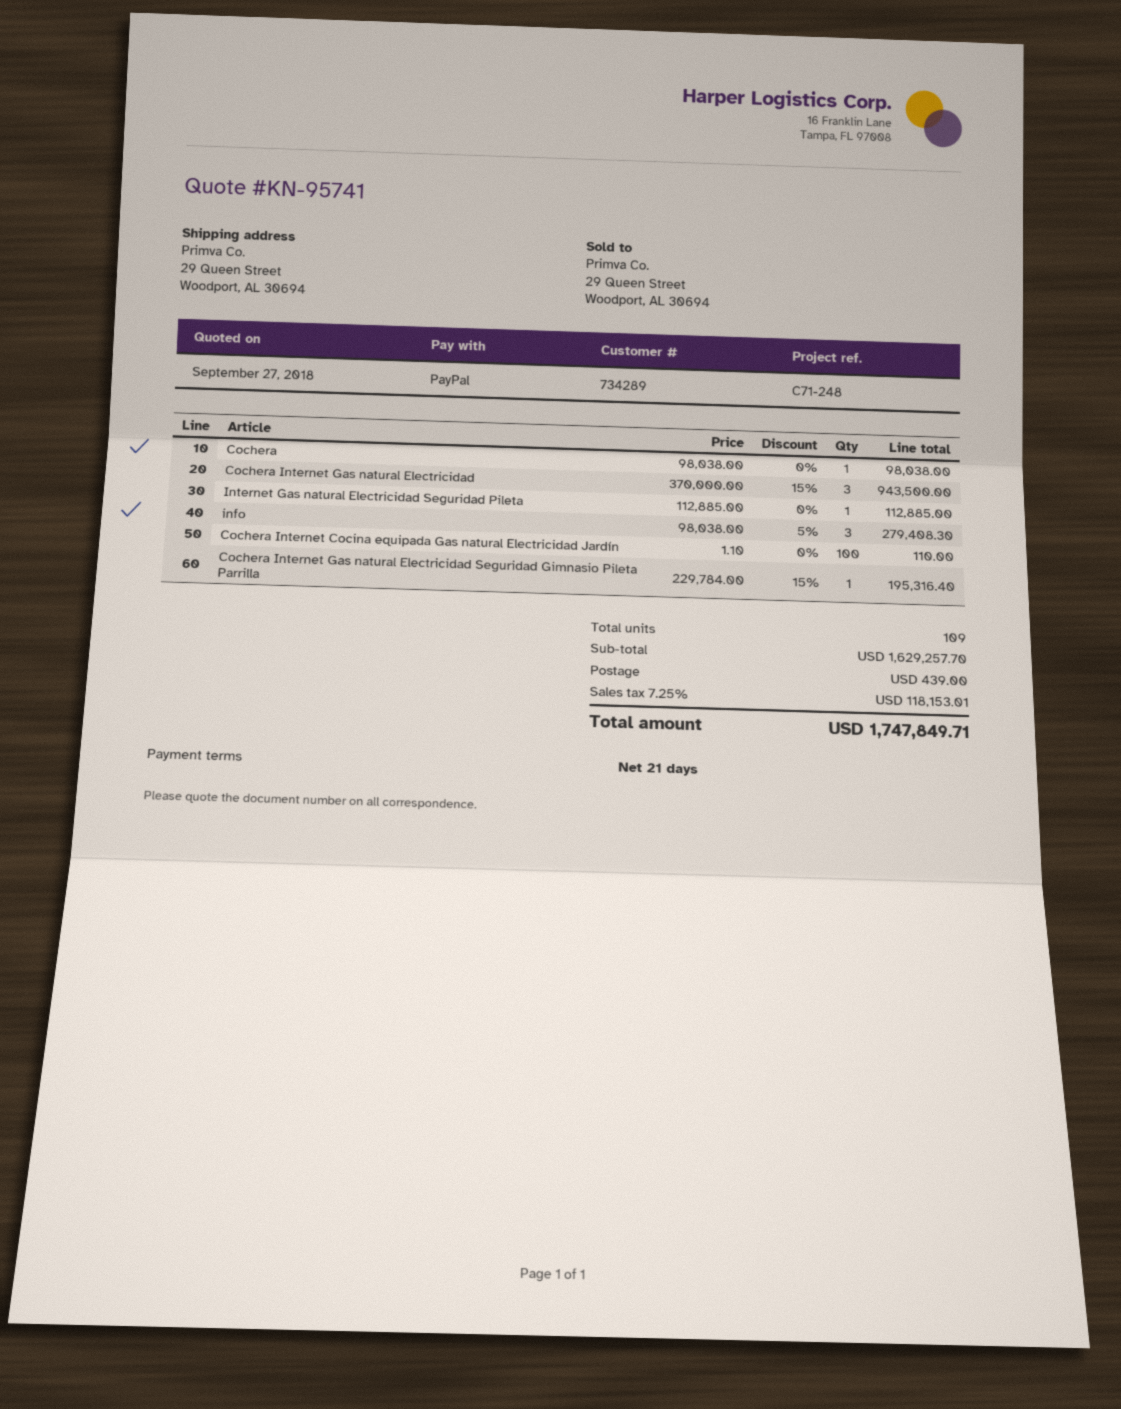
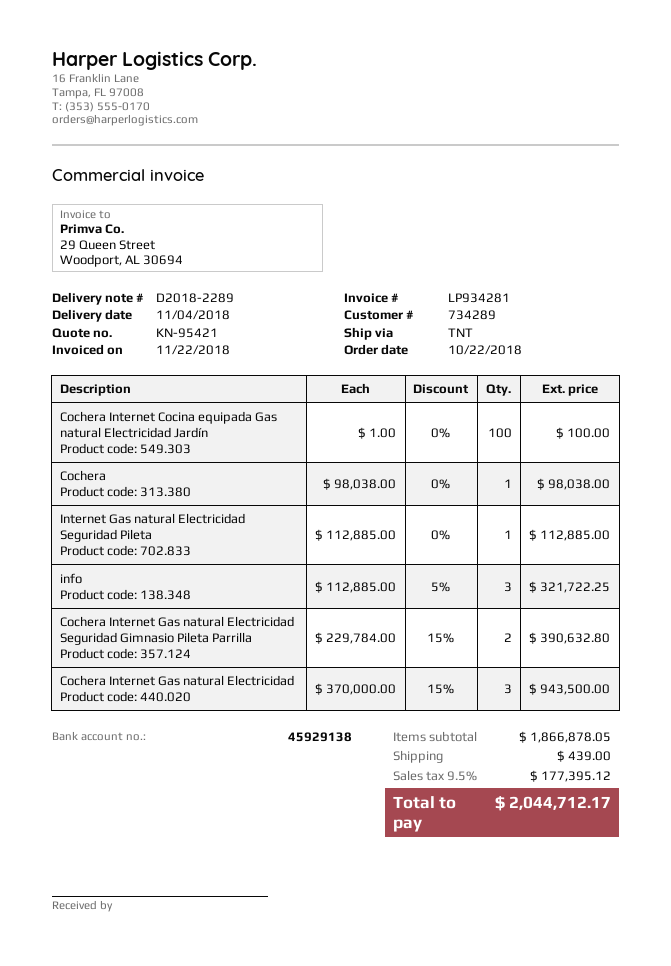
quote number: KN-95741 -> KN-95421
info: 3 x 98038.00 - 5% = 279408.30 -> 3 x 112885.00 - 5% = 321722.25
Cochera Internet Cocina equipada Gas natural Electricidad Jardín: 100 x 1.10 = 110.00 -> 100 x 1.00 = 100.00
Cochera Internet Gas natural Electricidad Seguridad Gimnasio Pileta Parrilla: 1 x 229784.00 - 15% = 195316.40 -> 2 x 229784.00 - 15% = 390632.80
subtotal: 1629257.70 -> 1866878.05
tax: 7.25% = 118153.01 -> 9.5% = 177395.12
total: 1747849.71 -> 2044712.17

